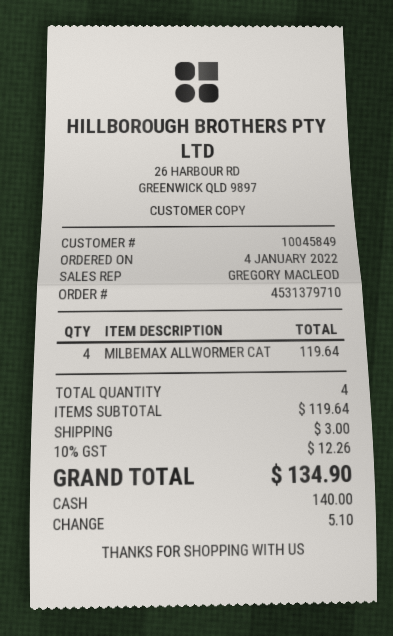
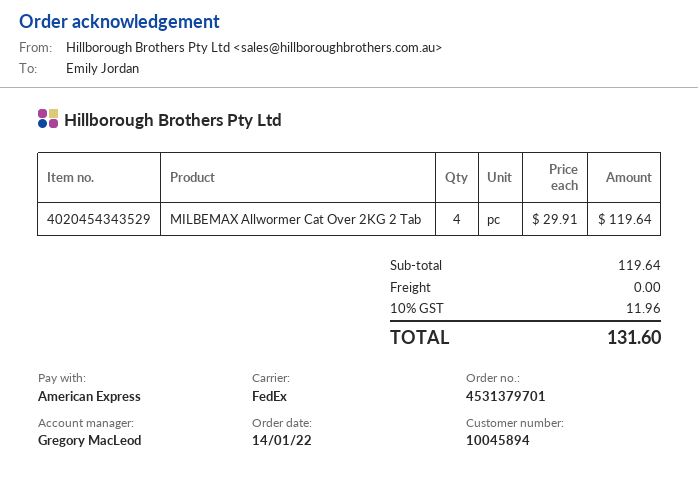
order number: 4531379710 -> 4531379701
order date: 2022-01-04 -> 2022-01-14
customer number: 10045849 -> 10045894
payment method: cash -> American Express
shipping: 3.00 -> 0.00
tax: 10% = 12.26 -> 10% = 11.96
total: 134.90 -> 131.60

